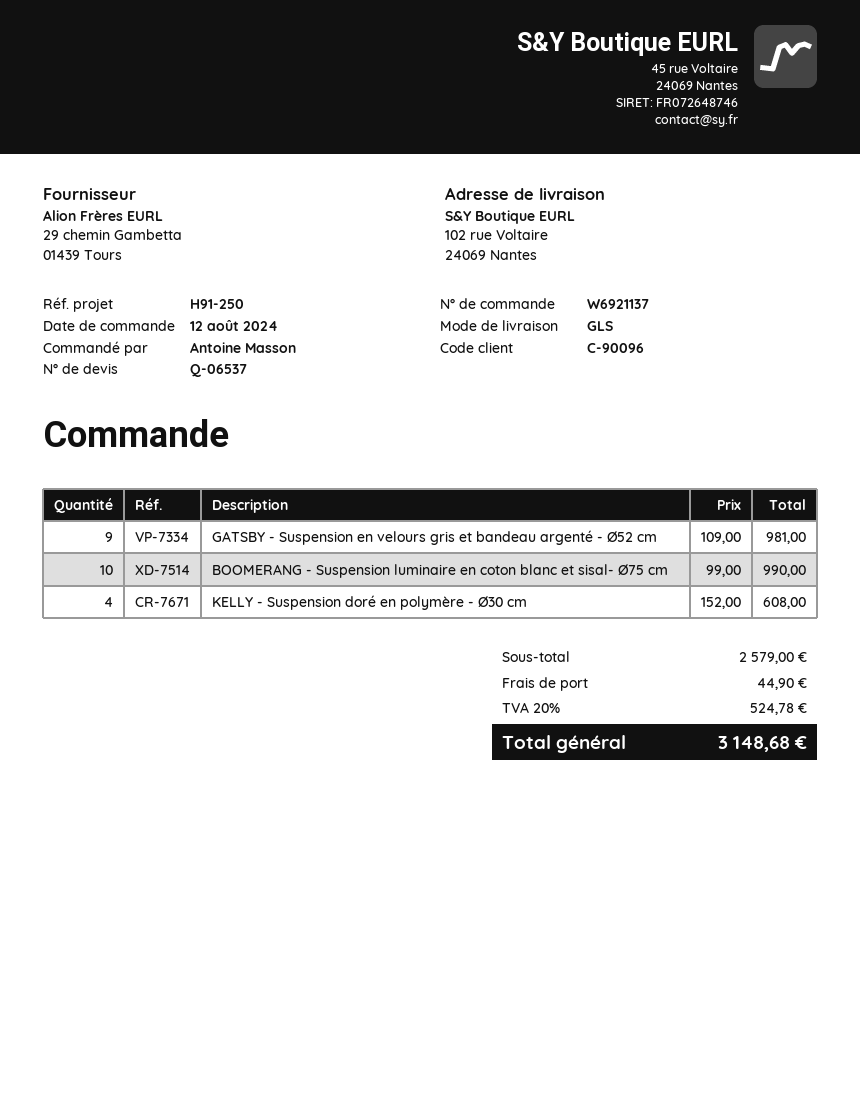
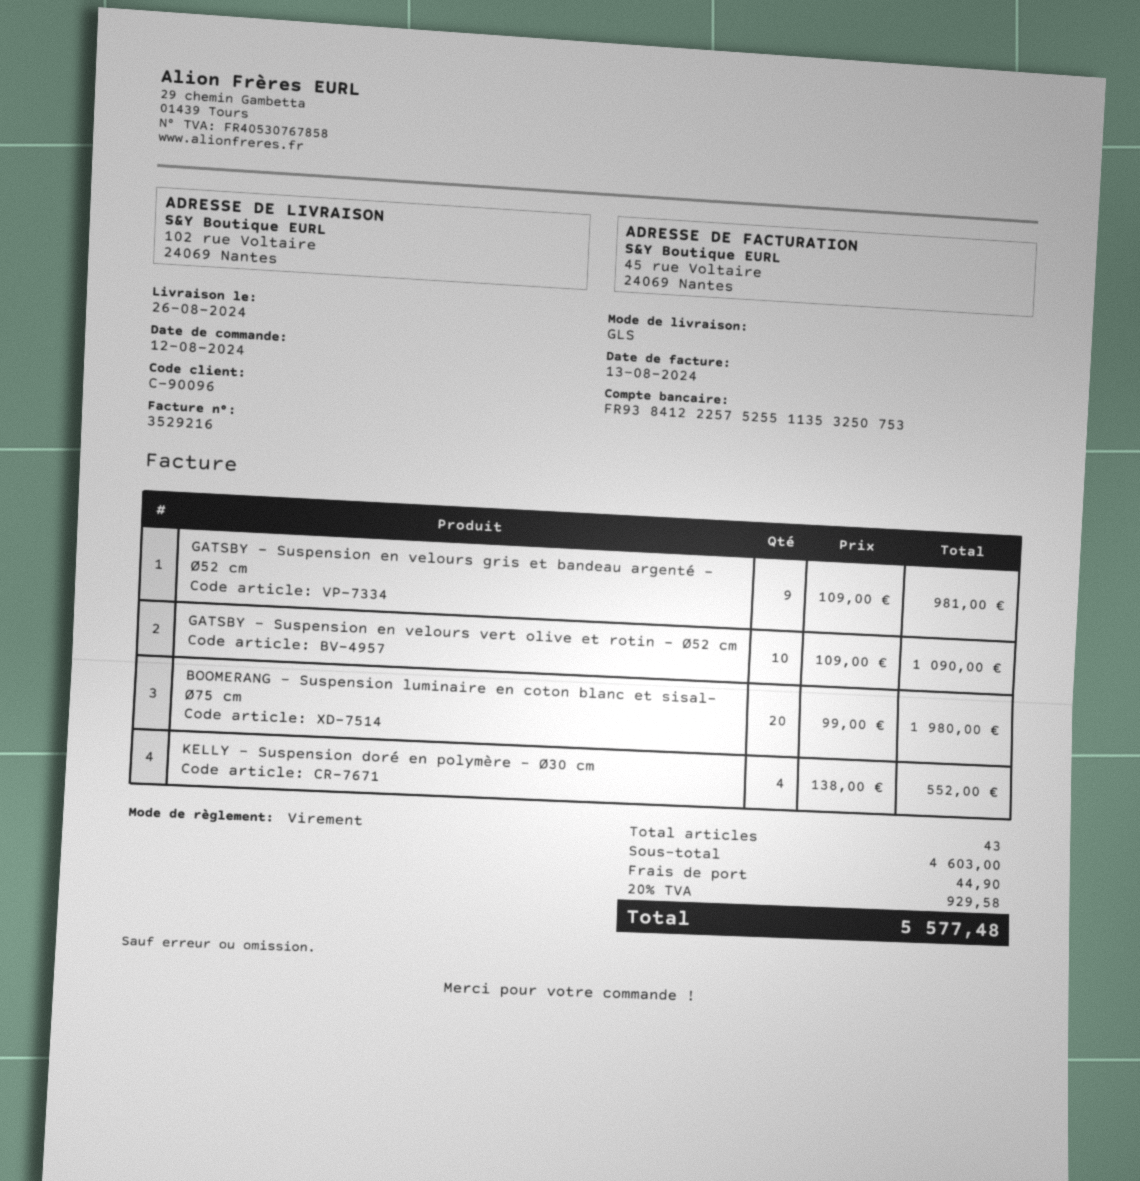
BOOMERANG - Suspension luminaire en coton blanc et sisal- Ø75 cm: 10 x 99.00 = 990.00 -> 20 x 99.00 = 1980.00
KELLY - Suspension doré en polymère - Ø30 cm: 4 x 152.00 = 608.00 -> 4 x 138.00 = 552.00
GATSBY - Suspension en velours vert olive et rotin - Ø52 cm: none -> 10 x 109.00 = 1090.00
subtotal: 2579.00 -> 4603.00
tax: 20% = 524.78 -> 20% = 929.58
total: 3148.68 -> 5577.48

